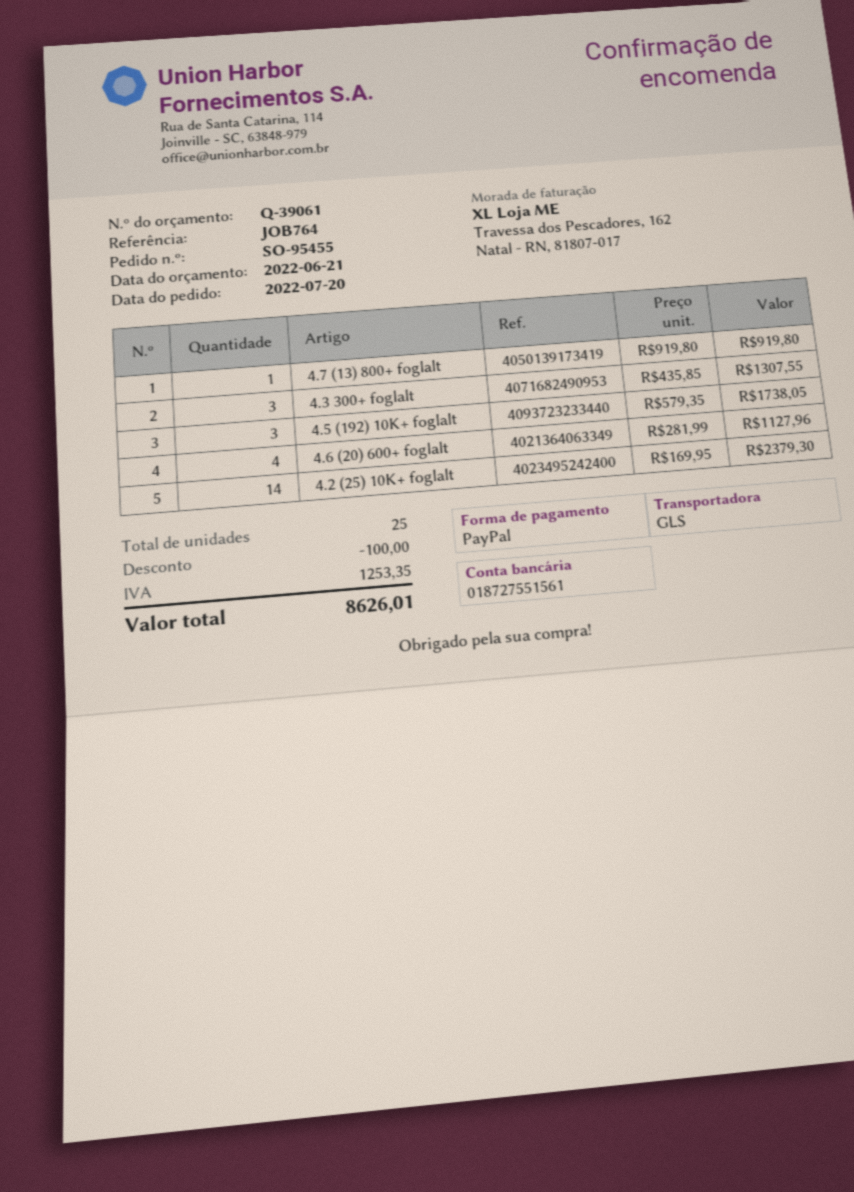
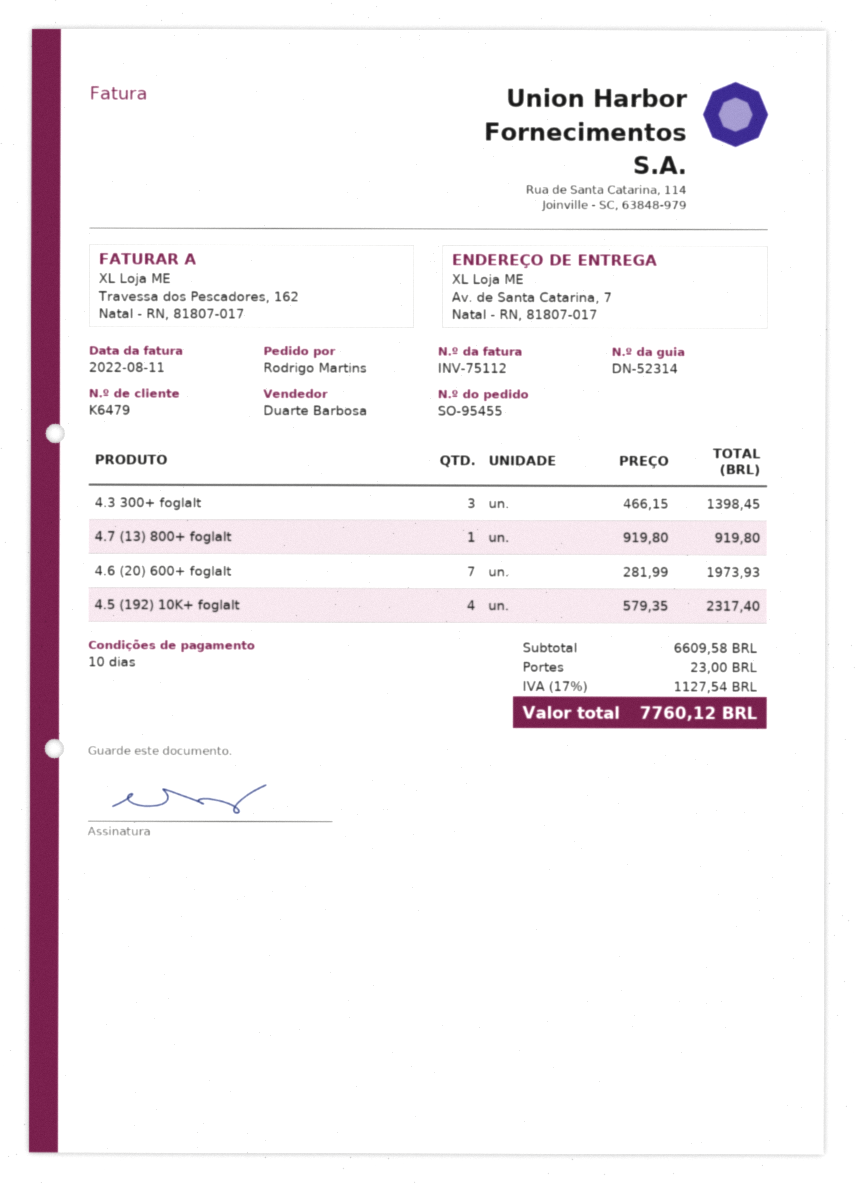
4.3 300+ foglalt: 3 x 435.85 = 1307.55 -> 3 x 466.15 = 1398.45
4.5 (192) 10K+ foglalt: 3 x 579.35 = 1738.05 -> 4 x 579.35 = 2317.40
4.6 (20) 600+ foglalt: 4 x 281.99 = 1127.96 -> 7 x 281.99 = 1973.93
4.2 (25) 10K+ foglalt: 14 x 169.95 = 2379.30 -> none
discount: 100.00 -> none
shipping: none -> 23.00
tax: 1253.35 -> 1127.54
total: 8626.01 -> 7760.12

